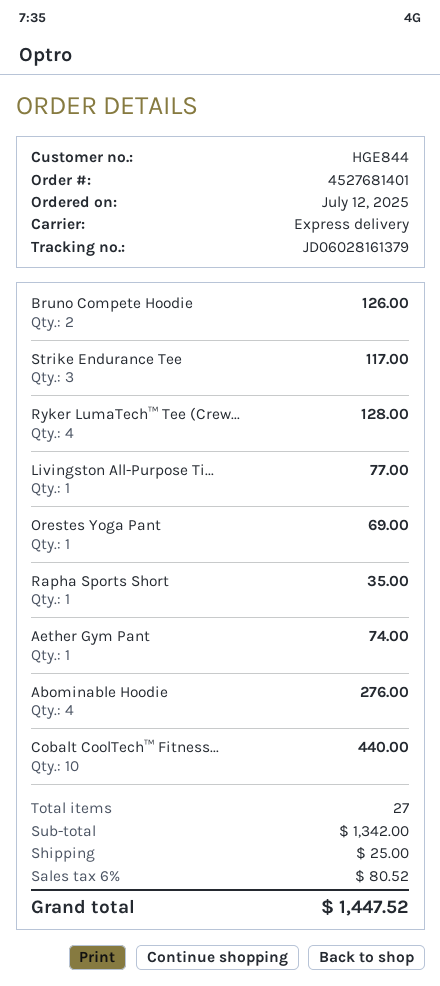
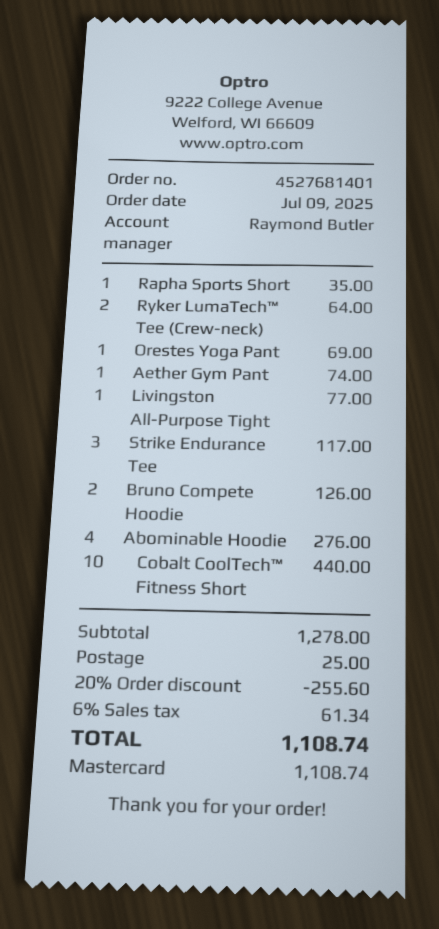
order date: 2025-07-12 -> 2025-07-09
Ryker LumaTech™ Tee (Crew...: 4 for 128.00 -> 2 for 64.00
subtotal: 1342.00 -> 1278.00
discount: none -> 20% = 255.60
tax: 6% = 80.52 -> 6% = 61.34
total: 1447.52 -> 1108.74

